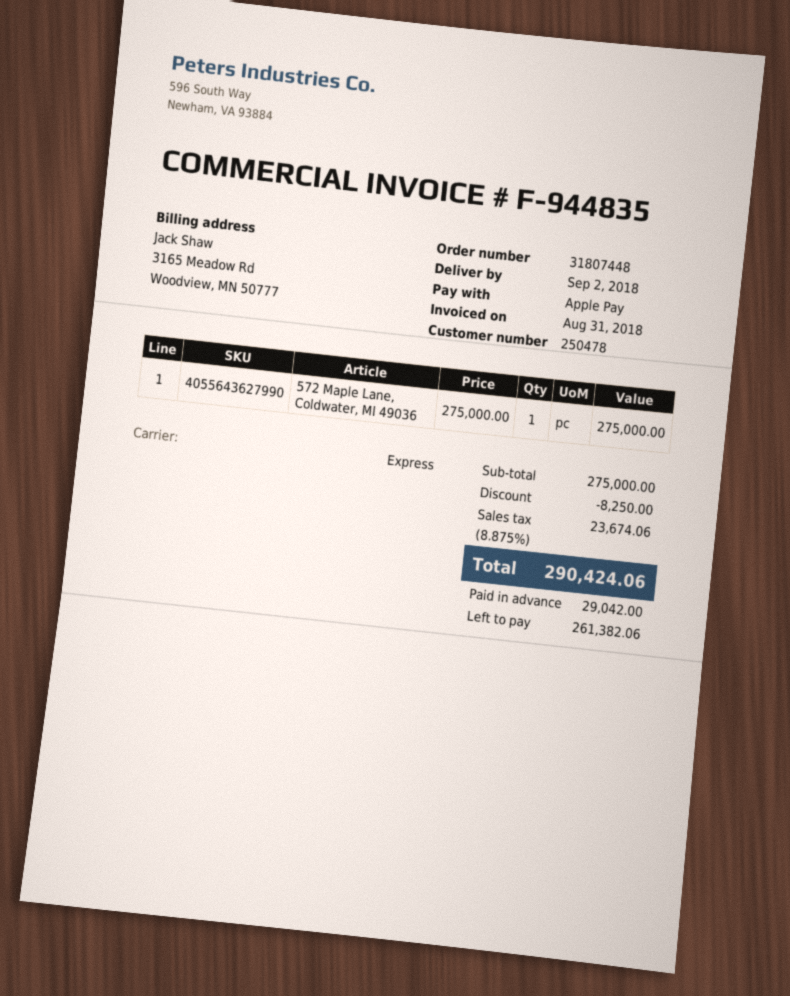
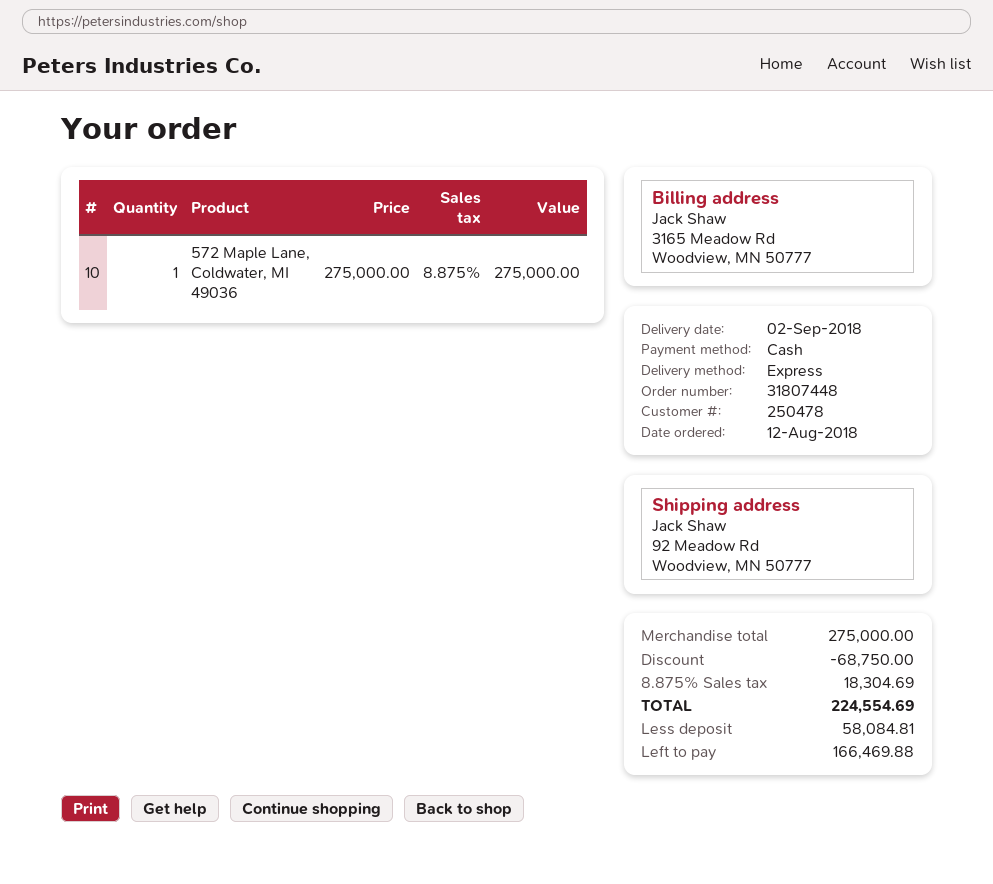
payment method: Apple Pay -> cash
discount: 8250.00 -> 68750.00
tax: 8.875% = 23674.06 -> 8.875% = 18304.69
total: 290424.06 -> 224554.69
deposit: 29042.00 -> 58084.81
balance: 261382.06 -> 166469.88

